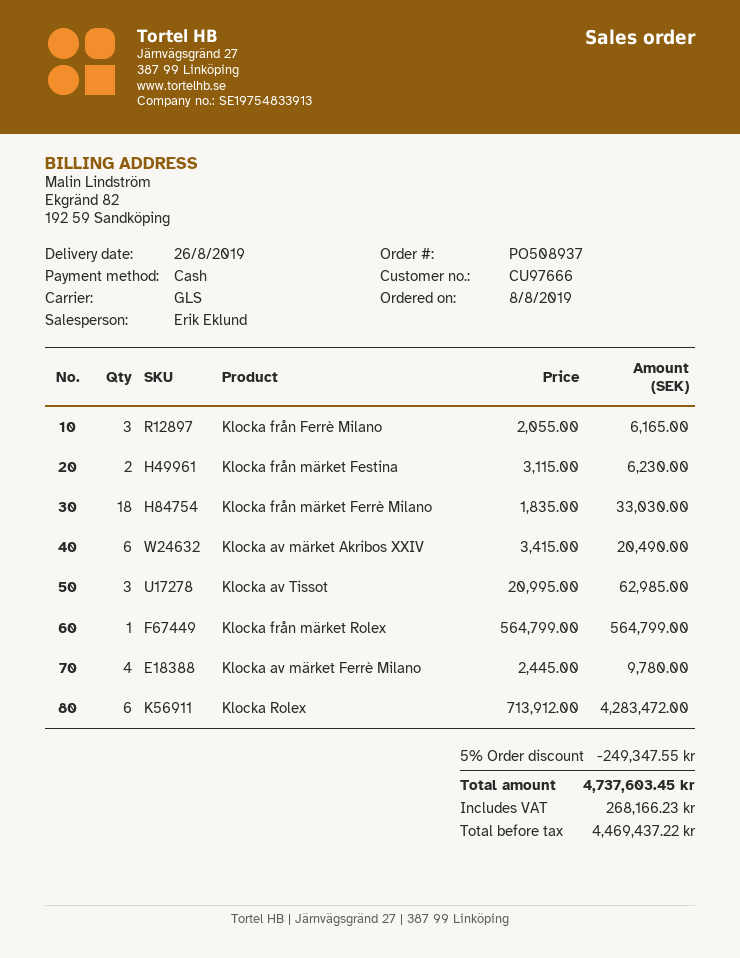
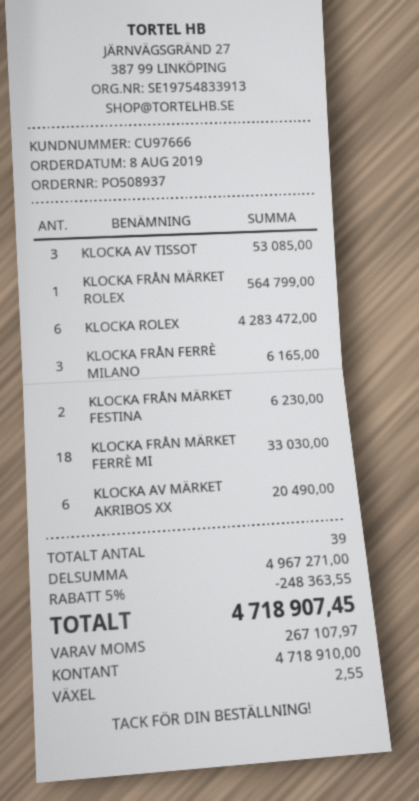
Klocka av Tissot: 3 for 62985.00 -> 3 for 53085.00
Klocka av märket Ferrè Milano: 4 for 9780.00 -> none
discount: 5% = 249347.55 -> 5% = 248363.55
tax: 268166.23 -> 267107.97
total: 4737603.45 -> 4718907.45

